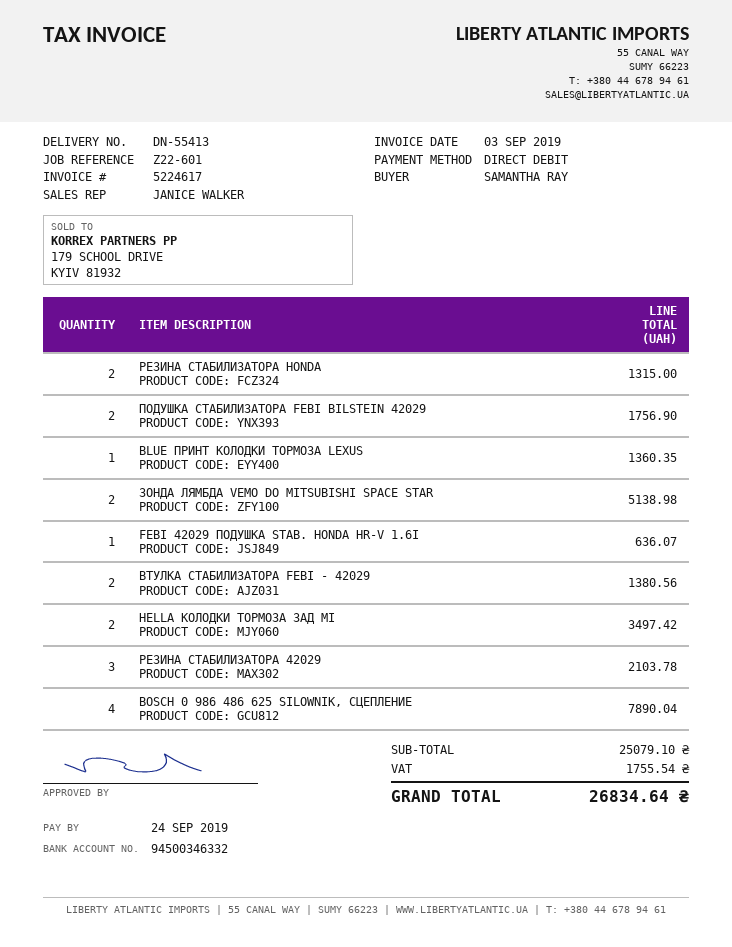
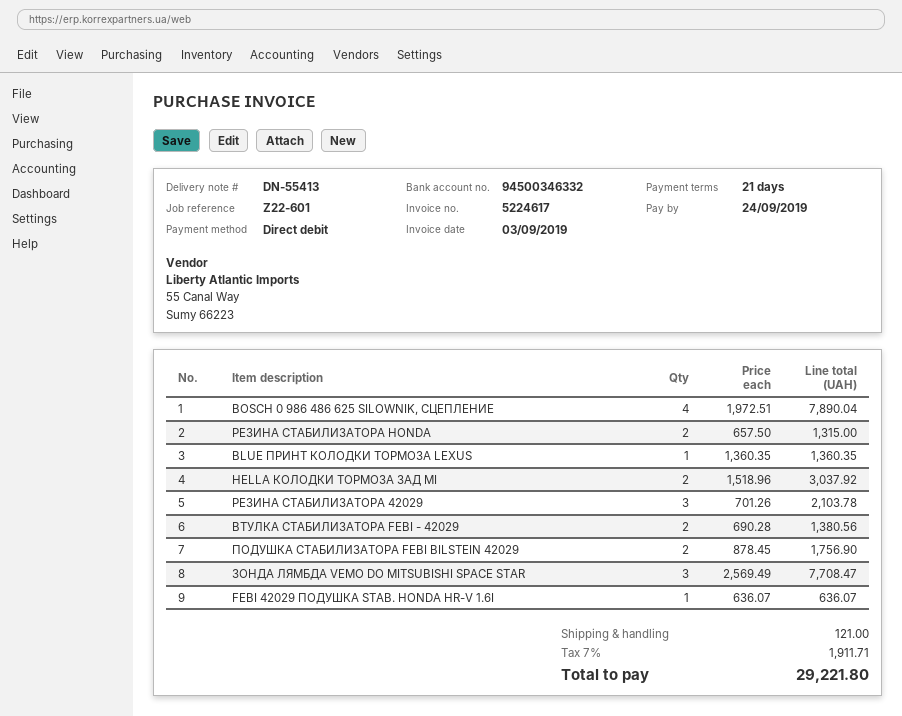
ЗОНДА ЛЯМБДА VEMO DO MITSUBISHI SPACE STAR: 2 for 5138.98 -> 3 for 7708.47
HELLA КОЛОДКИ ТОРМОЗА ЗАД MI: 2 for 3497.42 -> 2 for 3037.92
shipping: none -> 121.00
tax: 1755.54 -> 1911.71
total: 26834.64 -> 29221.80

